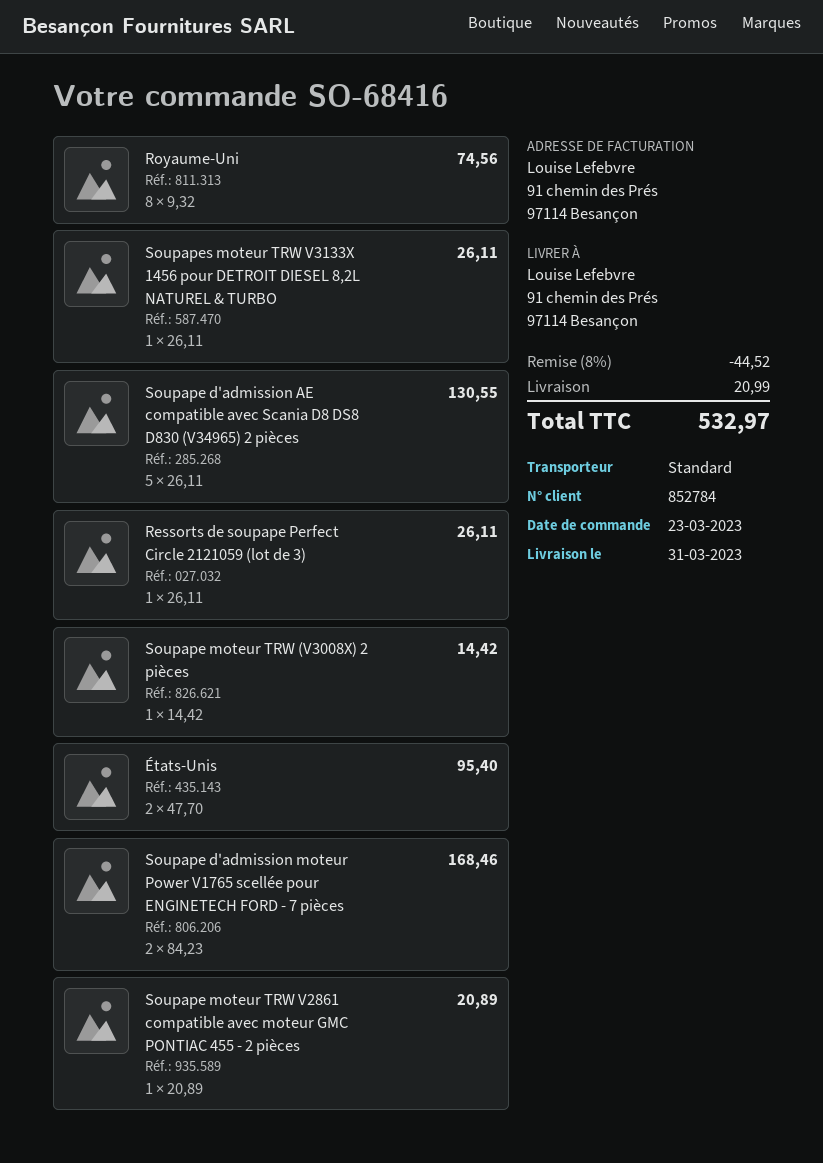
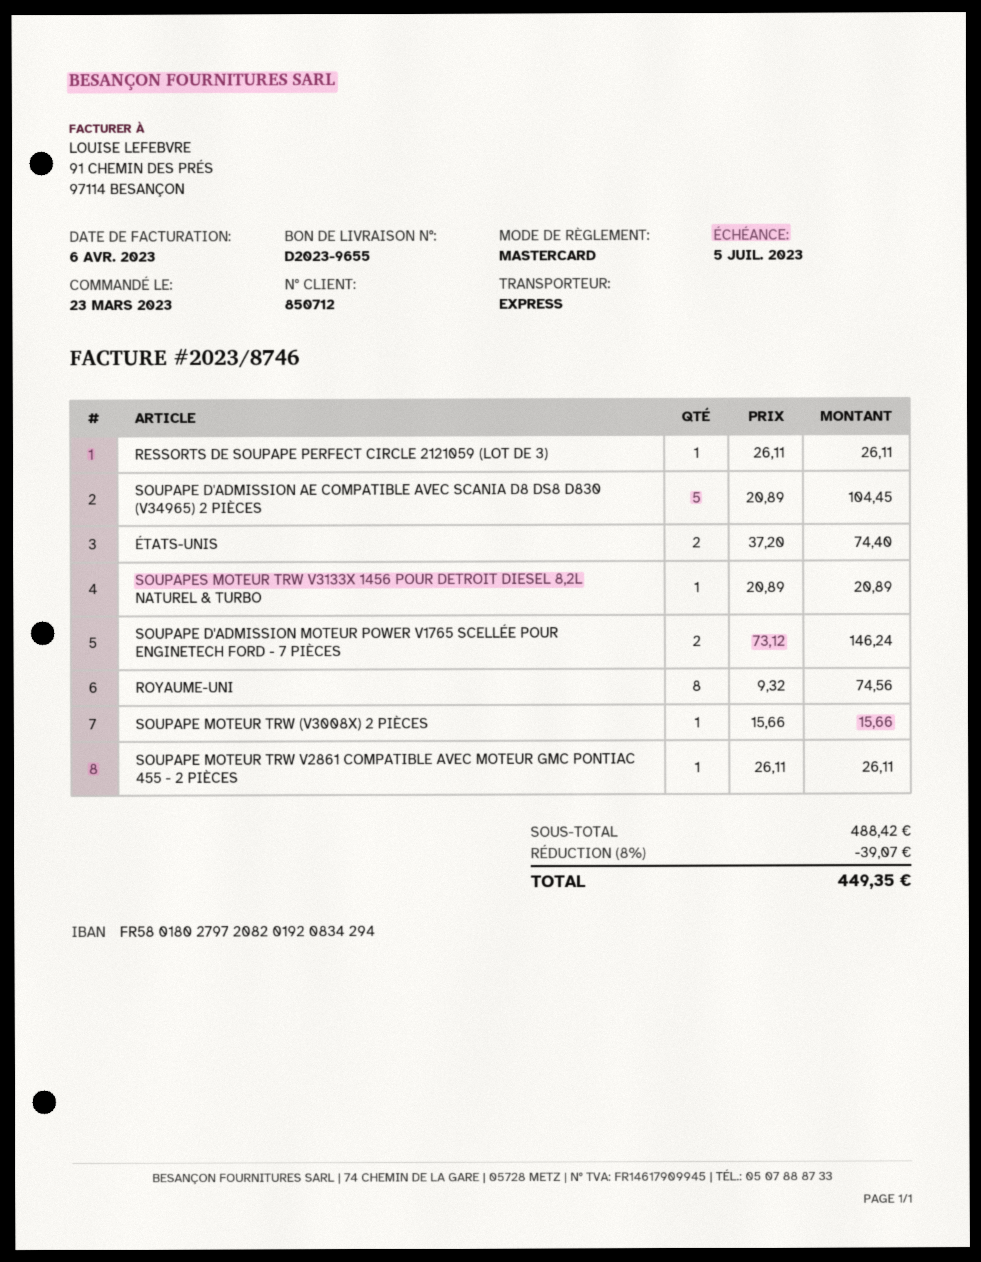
customer number: 852784 -> 850712
shipping method: standard -> express
Soupapes moteur TRW V3133X 1456 pour DETROIT DIESEL 8,2L NATUREL & TURBO: 1 x 26.11 = 26.11 -> 1 x 20.89 = 20.89
Soupape d'admission AE compatible avec Scania D8 DS8 D830 (V34965) 2 pièces: 5 x 26.11 = 130.55 -> 5 x 20.89 = 104.45
Soupape moteur TRW (V3008X) 2 pièces: 1 x 14.42 = 14.42 -> 1 x 15.66 = 15.66
États-Unis: 2 x 47.70 = 95.40 -> 2 x 37.20 = 74.40
Soupape d'admission moteur Power V1765 scellée pour ENGINETECH FORD - 7 pièces: 2 x 84.23 = 168.46 -> 2 x 73.12 = 146.24
Soupape moteur TRW V2861 compatible avec moteur GMC PONTIAC 455 - 2 pièces: 1 x 20.89 = 20.89 -> 1 x 26.11 = 26.11
discount: 8% = 44.52 -> 8% = 39.07
shipping: 20.99 -> none
total: 532.97 -> 449.35

